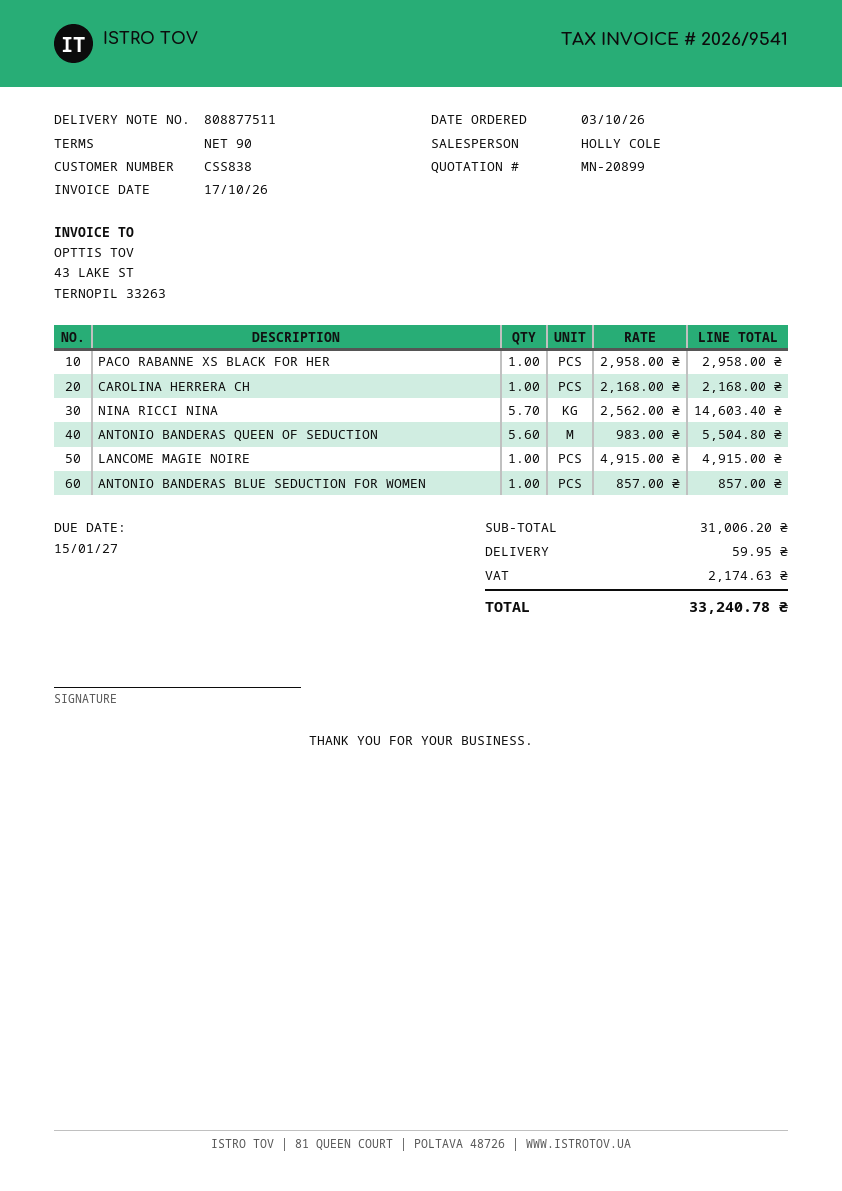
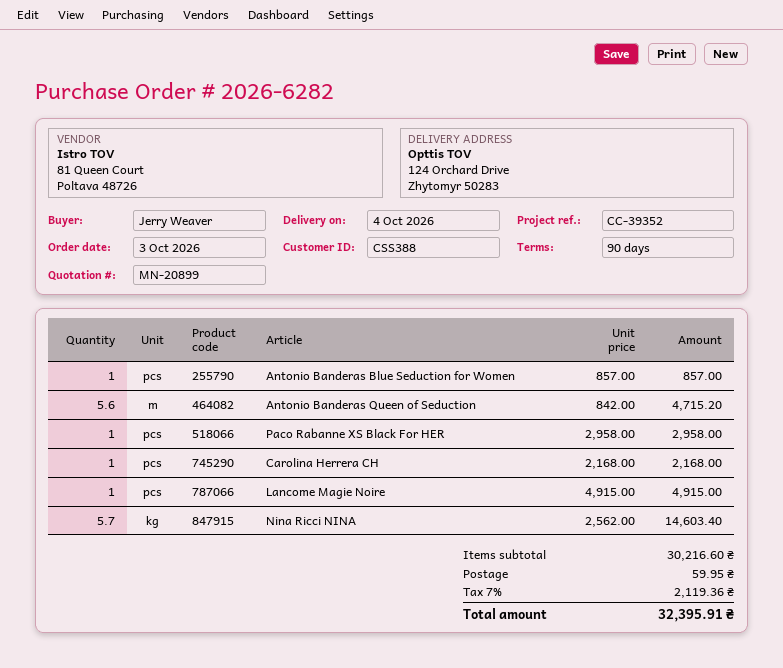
customer number: CSS838 -> CSS388
ANTONIO BANDERAS QUEEN OF SEDUCTION: 5.6 x 983.00 = 5504.80 -> 5.6 x 842.00 = 4715.20
subtotal: 31006.20 -> 30216.60
tax: 2174.63 -> 2119.36
total: 33240.78 -> 32395.91

